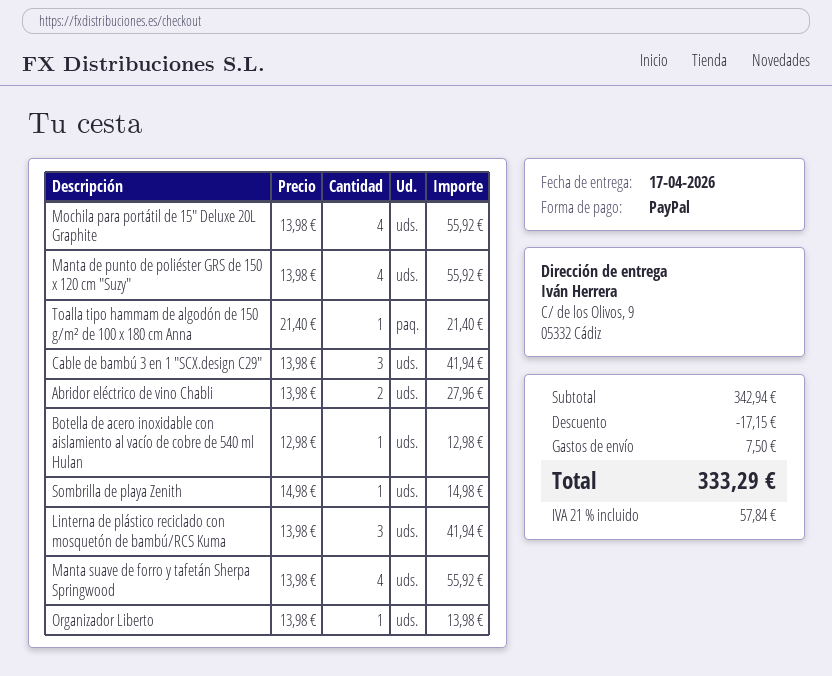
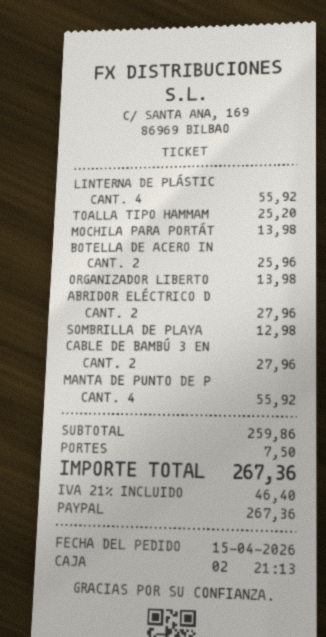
Mochila para portátil de 15" Deluxe 20L Graphite: 4 for 55.92 -> 1 for 13.98
Toalla tipo hammam de algodón de 150 g/m² de 100 x 180 cm Anna: 1 for 21.40 -> 1 for 25.20
Cable de bambú 3 en 1 "SCX.design C29": 3 for 41.94 -> 2 for 27.96
Botella de acero inoxidable con aislamiento al vacío de cobre de 540 ml Hulan: 1 for 12.98 -> 2 for 25.96
Sombrilla de playa Zenith: 1 for 14.98 -> 1 for 12.98
Linterna de plástico reciclado con mosquetón de bambú/RCS Kuma: 3 for 41.94 -> 4 for 55.92
Manta suave de forro y tafetán Sherpa Springwood: 4 for 55.92 -> none
subtotal: 342.94 -> 259.86
discount: 17.15 -> none
tax: 21% = 57.84 -> 21% = 46.40
total: 333.29 -> 267.36

